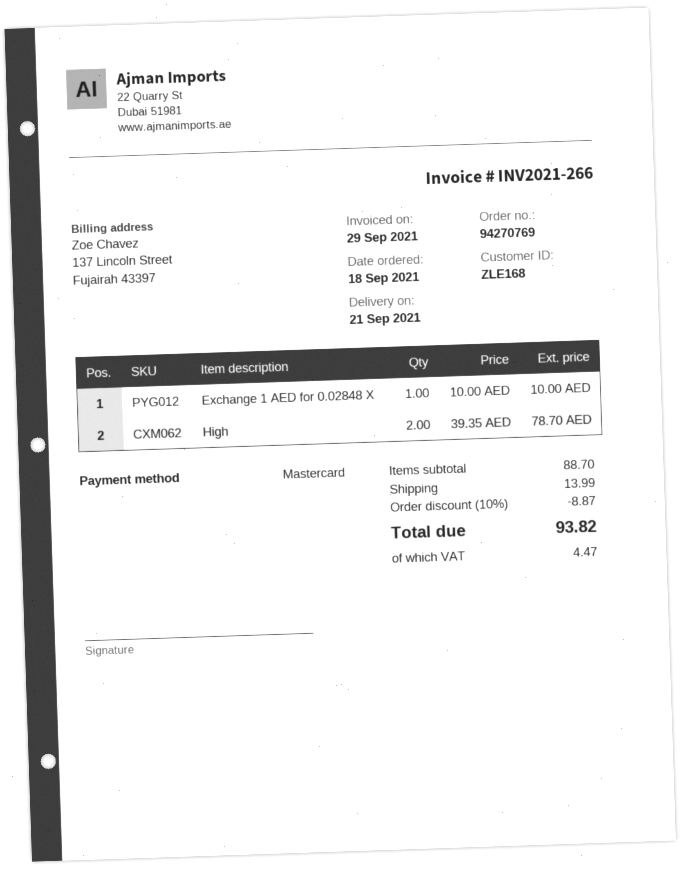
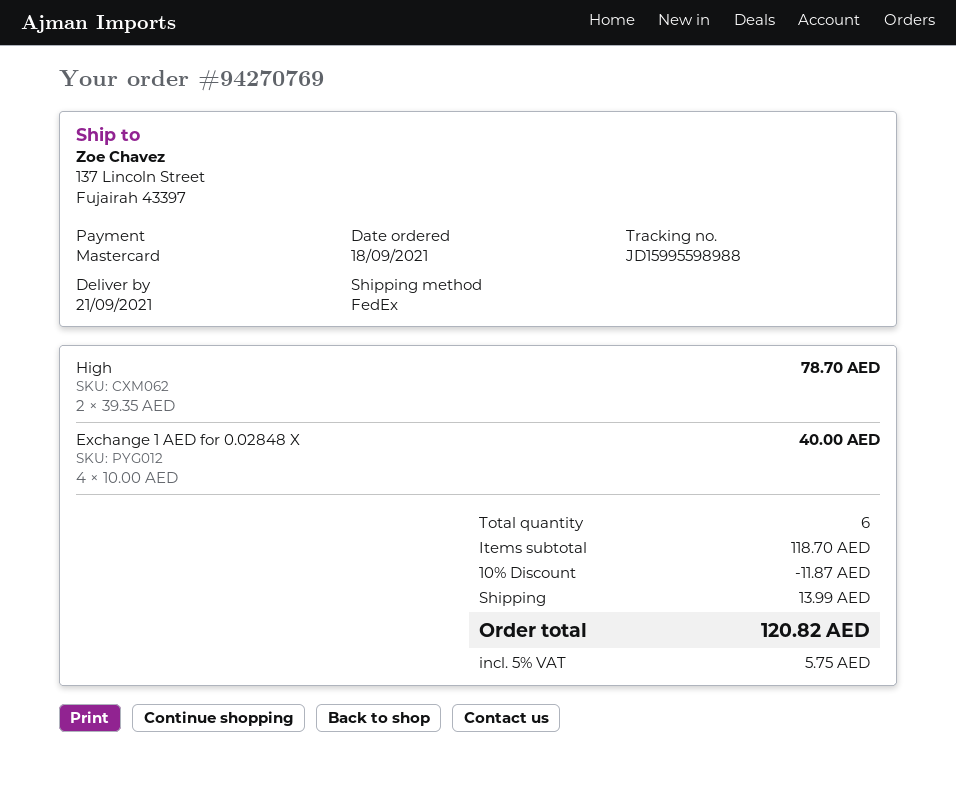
Exchange 1 AED for 0.02848 X: 1 x 10.00 = 10.00 -> 4 x 10.00 = 40.00
subtotal: 88.70 -> 118.70
discount: 10% = 8.87 -> 10% = 11.87
tax: 4.47 -> 5.75
total: 93.82 -> 120.82

